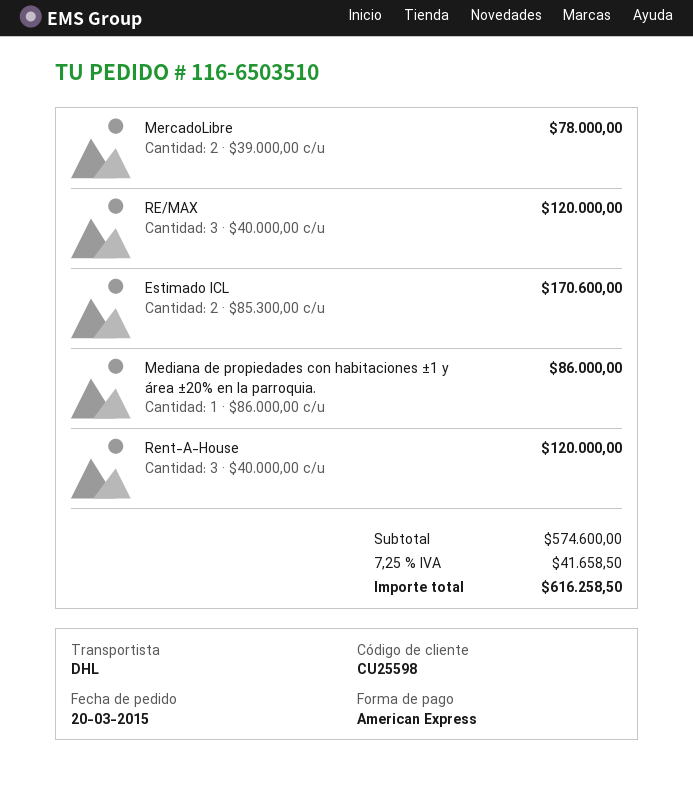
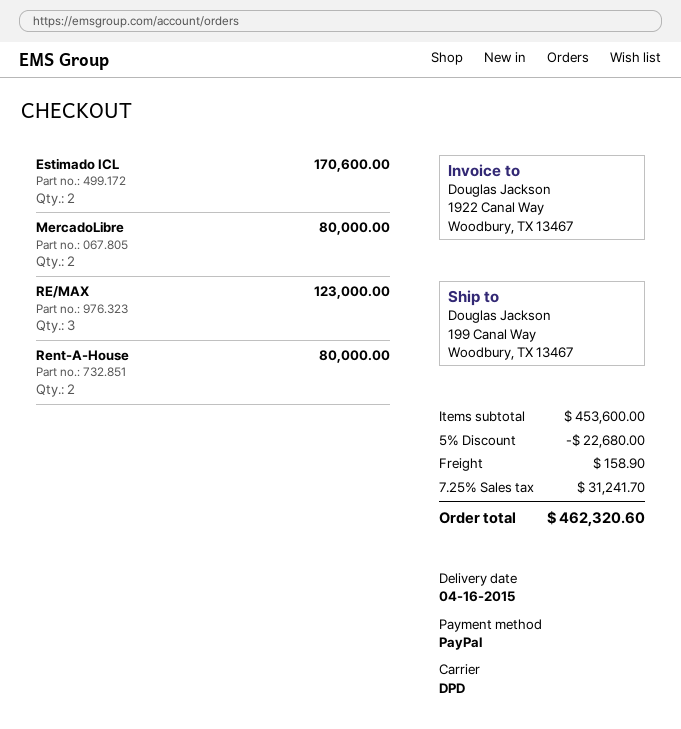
payment method: American Express -> PayPal
shipping method: DHL -> DPD
MercadoLibre: 2 for 78000.00 -> 2 for 80000.00
RE/MAX: 3 for 120000.00 -> 3 for 123000.00
Mediana de propiedades con habitaciones ±1 y área ±20% en la parroquia.: 1 for 86000.00 -> none
Rent-A-House: 3 for 120000.00 -> 2 for 80000.00
subtotal: 574600.00 -> 453600.00
discount: none -> 5% = 22680.00
shipping: none -> 158.90
tax: 7.25% = 41658.50 -> 7.25% = 31241.70
total: 616258.50 -> 462320.60

